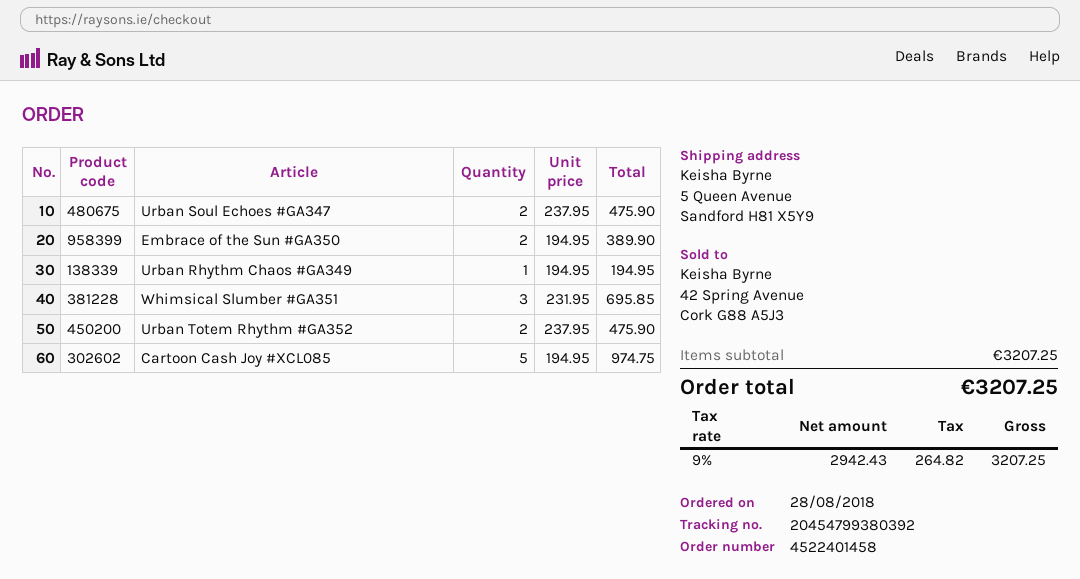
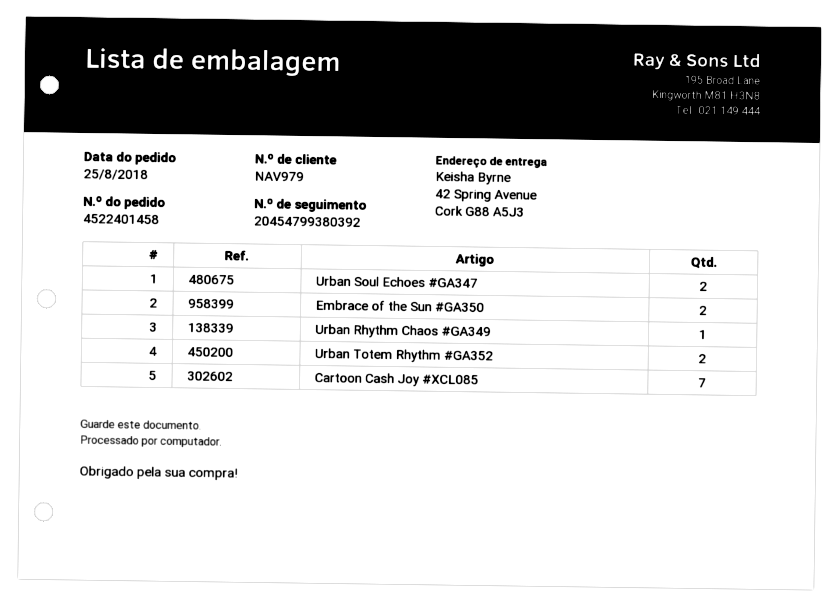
order date: 2018-08-28 -> 2018-08-25
ship to: 5 Queen Avenue, Sandford H81 X5Y9 -> 42 Spring Avenue, Cork G88 A5J3
Whimsical Slumber #GA351: 3 -> none
Cartoon Cash Joy #XCL085: 5 -> 7

